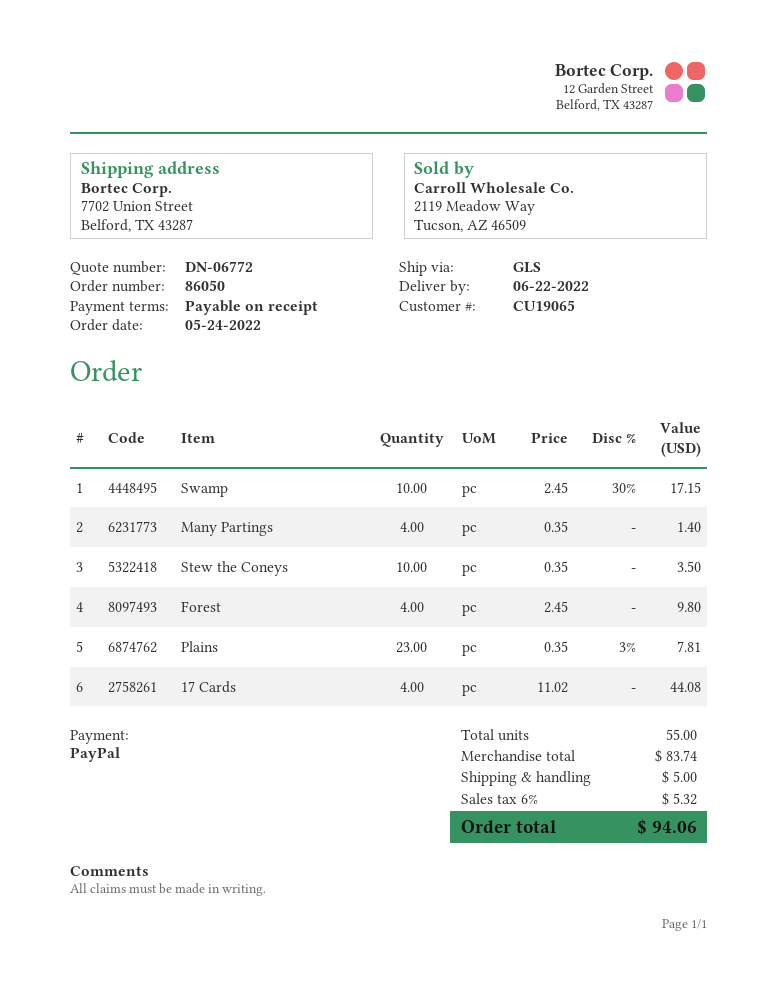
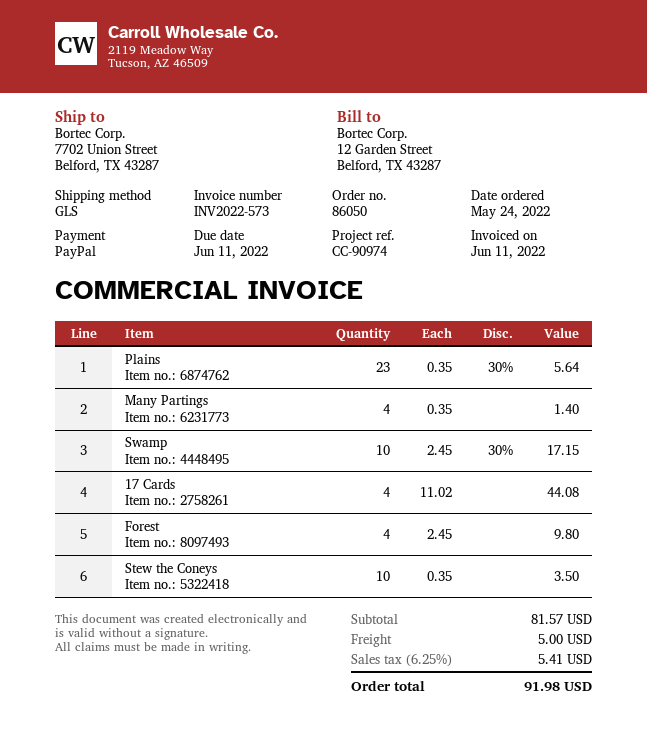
Plains: 23 x 0.35 - 3% = 7.81 -> 23 x 0.35 - 30% = 5.64
subtotal: 83.74 -> 81.57
tax: 6% = 5.32 -> 6.25% = 5.41
total: 94.06 -> 91.98

